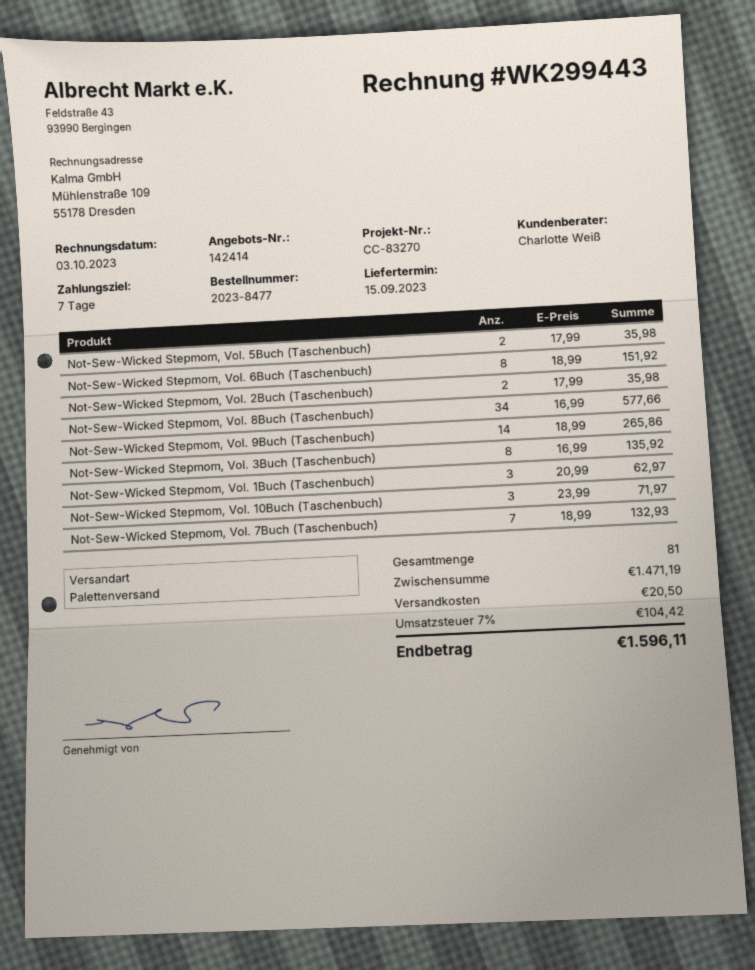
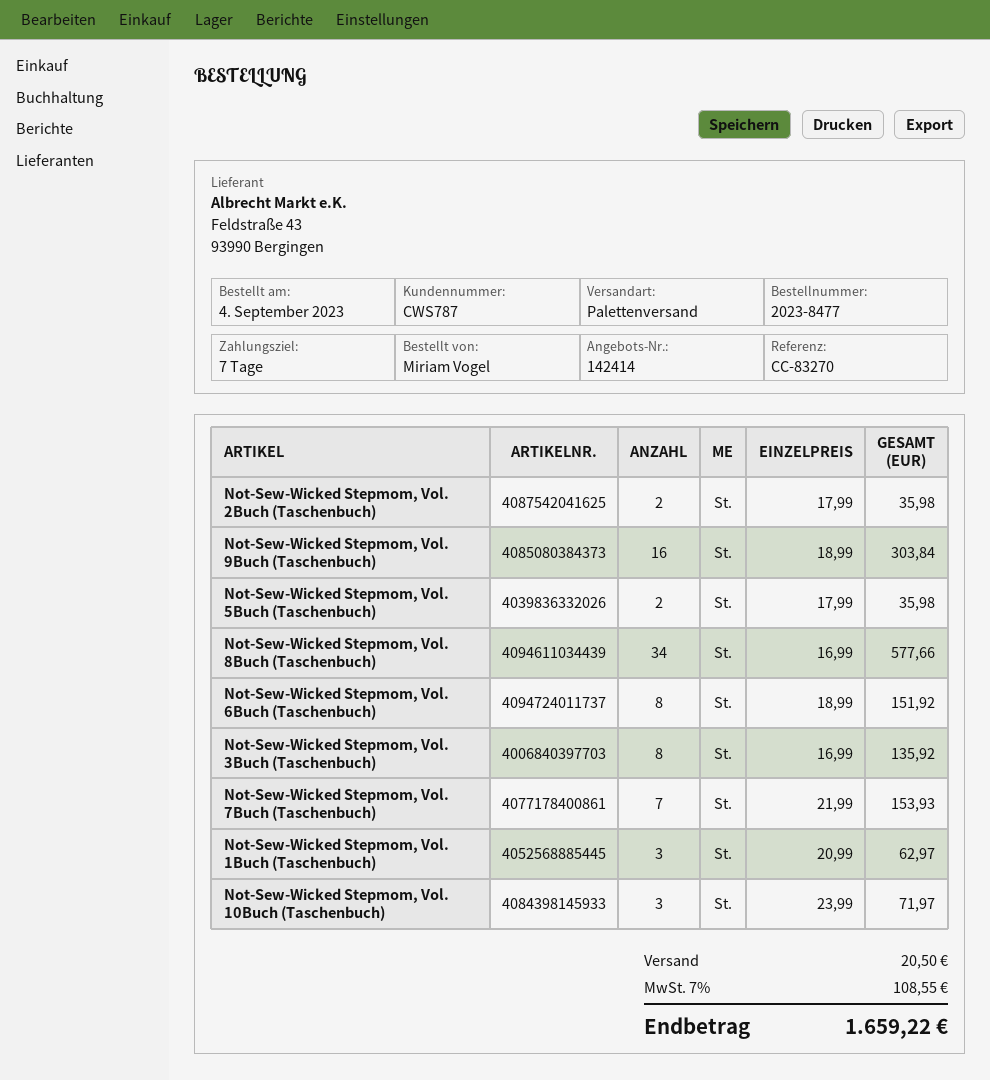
Not-Sew-Wicked Stepmom, Vol. 9Buch (Taschenbuch): 14 x 18.99 = 265.86 -> 16 x 18.99 = 303.84
Not-Sew-Wicked Stepmom, Vol. 7Buch (Taschenbuch): 7 x 18.99 = 132.93 -> 7 x 21.99 = 153.93
tax: 7% = 104.42 -> 7% = 108.55
total: 1596.11 -> 1659.22

